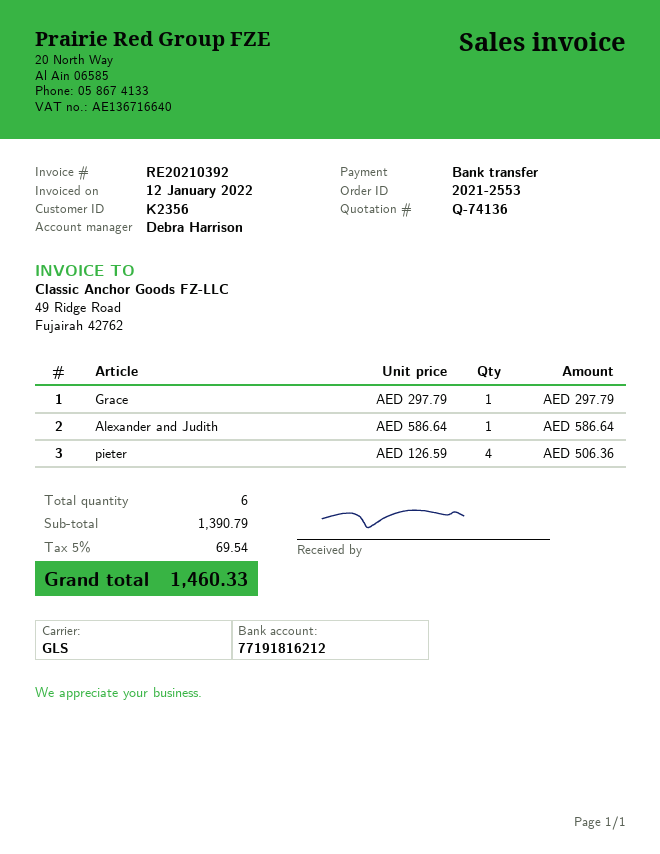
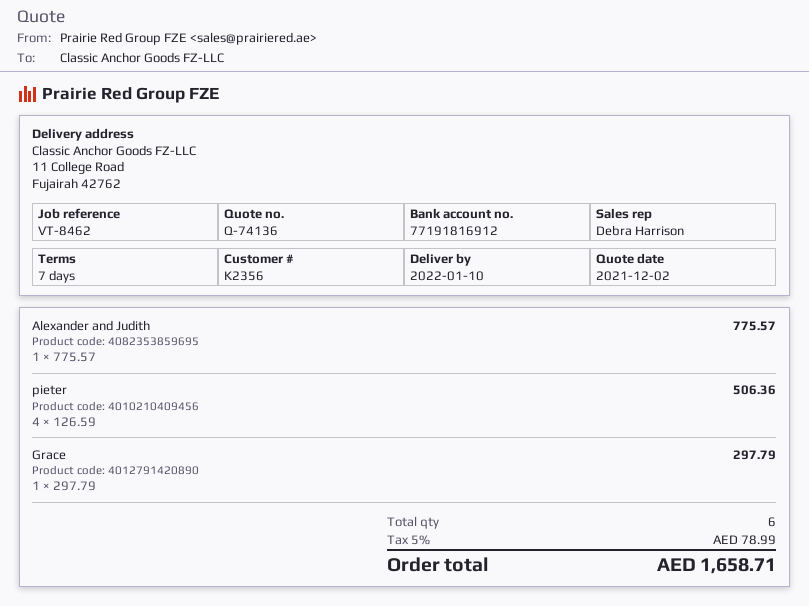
bank account: 77191816212 -> 77191816912
Alexander and Judith: 1 x 586.64 = 586.64 -> 1 x 775.57 = 775.57
tax: 5% = 69.54 -> 5% = 78.99
total: 1460.33 -> 1658.71

